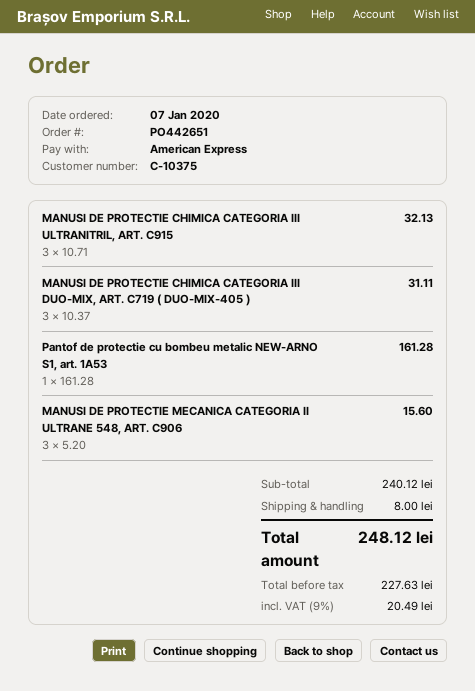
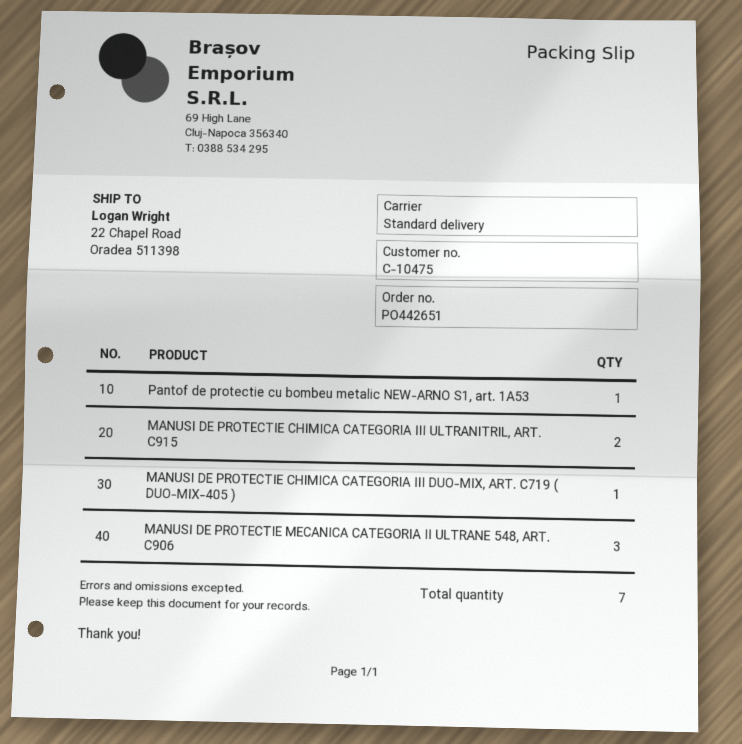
customer number: C-10375 -> C-10475
MANUSI DE PROTECTIE CHIMICA CATEGORIA III ULTRANITRIL, ART. C915: 3 -> 2
MANUSI DE PROTECTIE CHIMICA CATEGORIA III DUO-MIX, ART. C719 ( DUO-MIX-405 ): 3 -> 1

